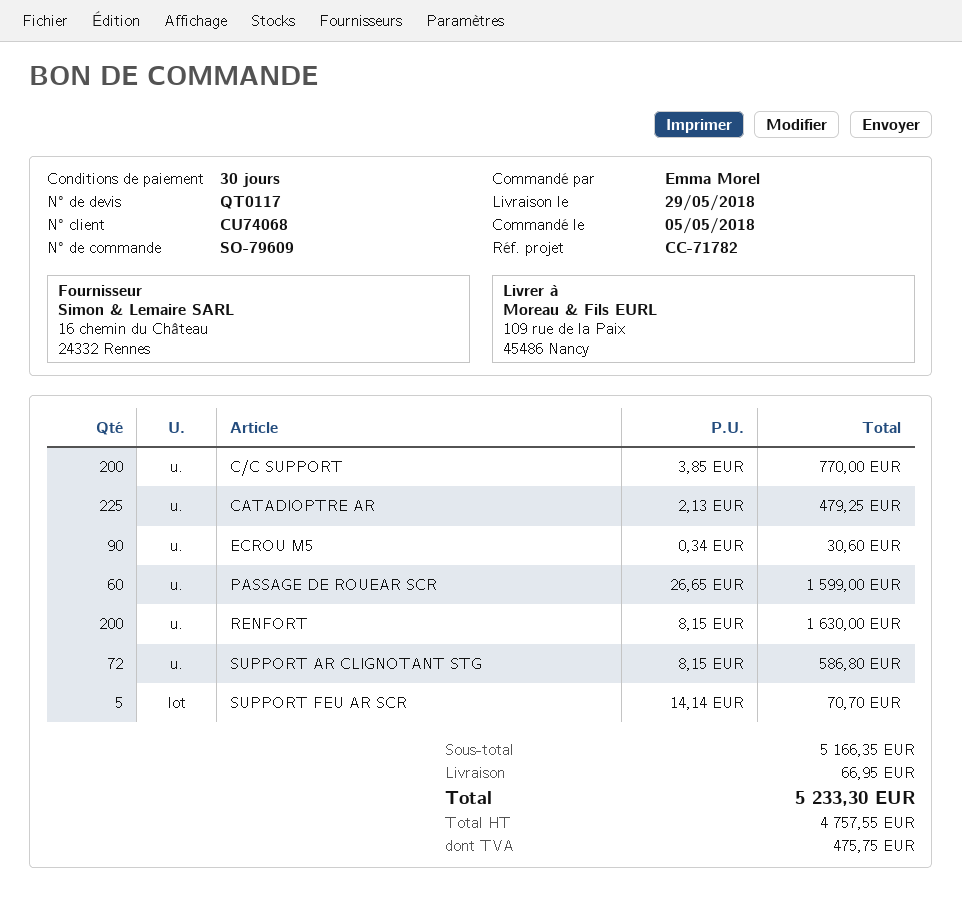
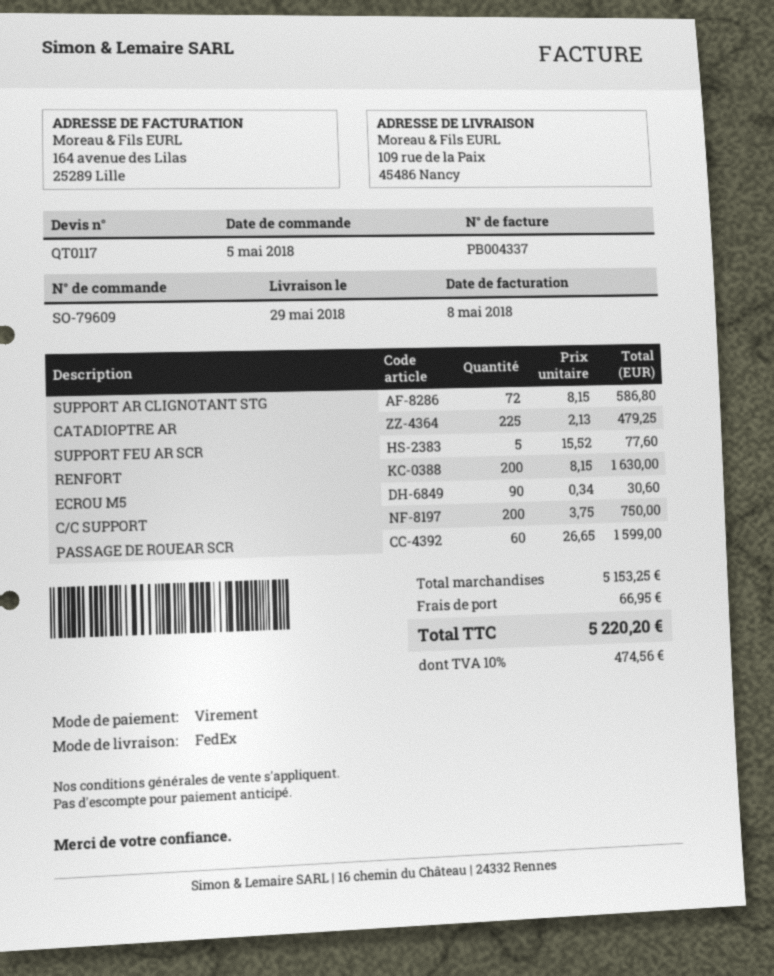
C/C SUPPORT: 200 x 3.85 = 770.00 -> 200 x 3.75 = 750.00
SUPPORT FEU AR SCR: 5 x 14.14 = 70.70 -> 5 x 15.52 = 77.60
subtotal: 5166.35 -> 5153.25
tax: 475.75 -> 474.56
total: 5233.30 -> 5220.20

